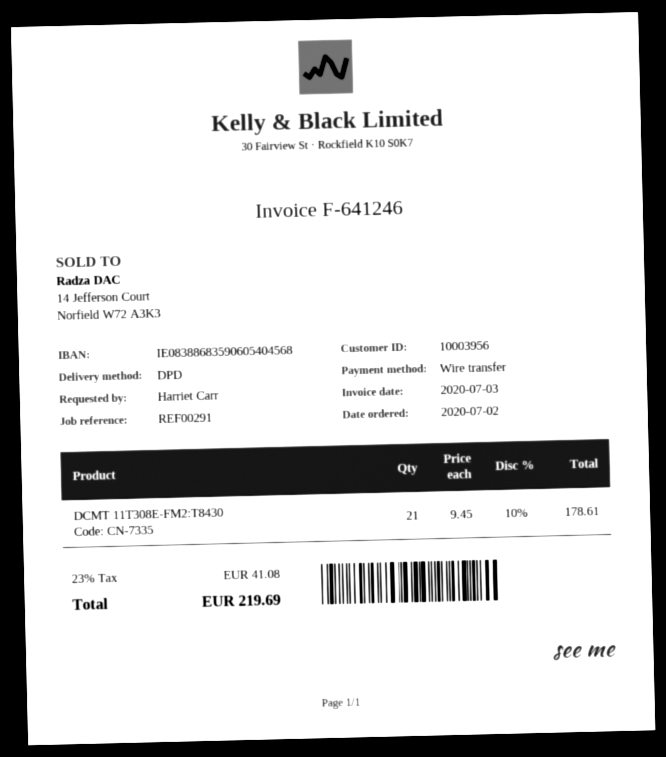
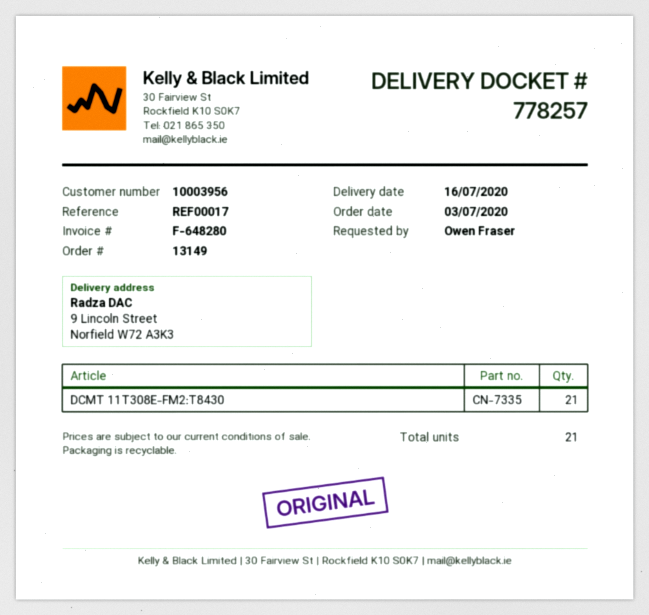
order date: 2020-07-02 -> 2020-07-03
invoice number: F-641246 -> F-648280
reference: REF00291 -> REF00017
ordered by: Harriet Carr -> Owen Fraser

